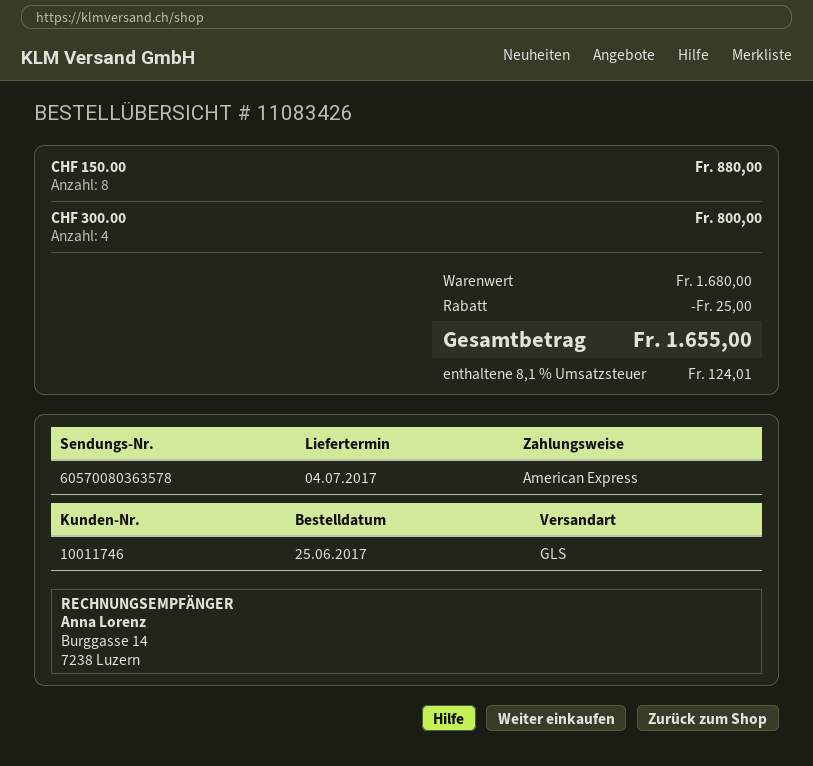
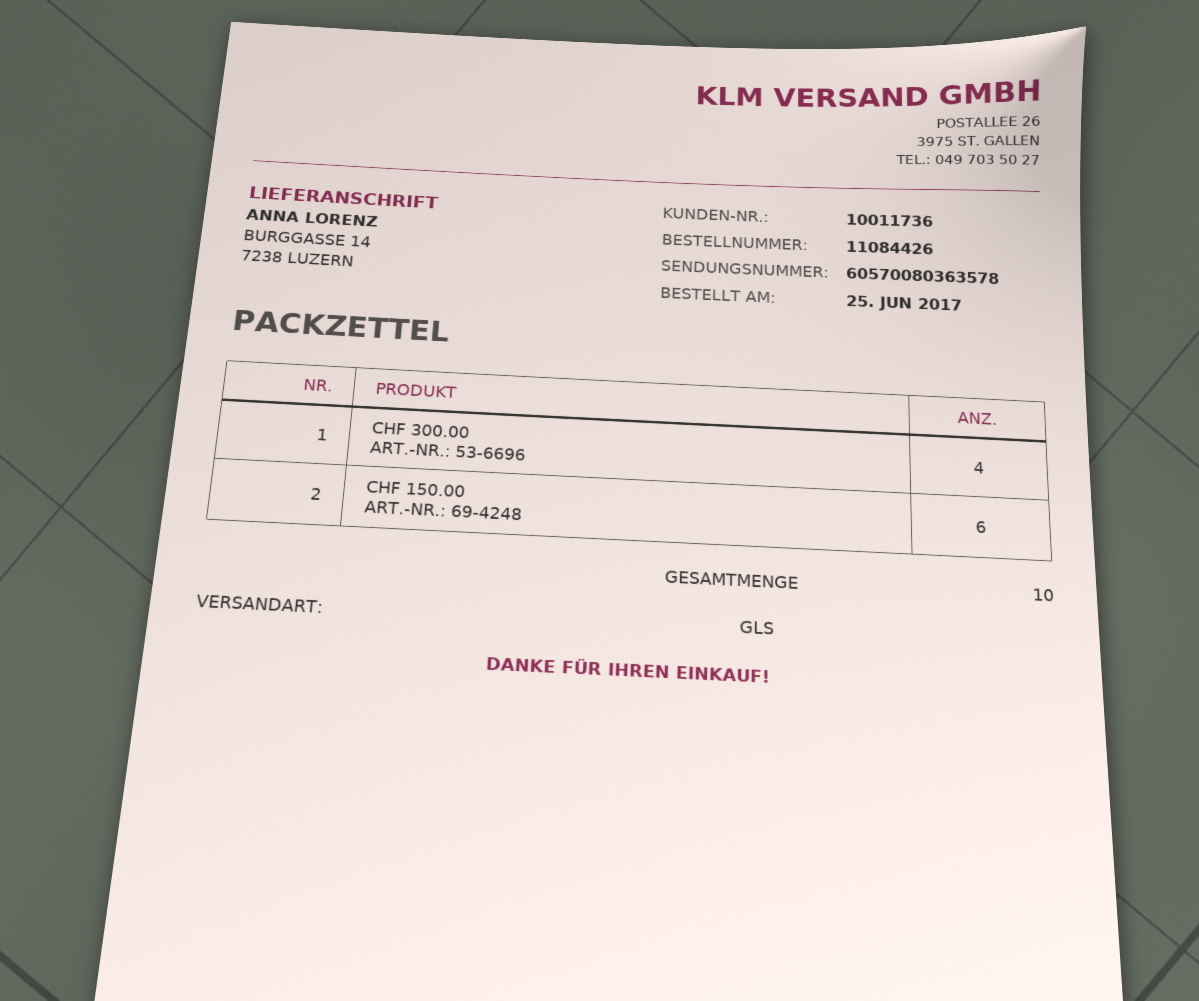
order number: 11083426 -> 11084426
customer number: 10011746 -> 10011736
CHF 150.00: 8 -> 6

